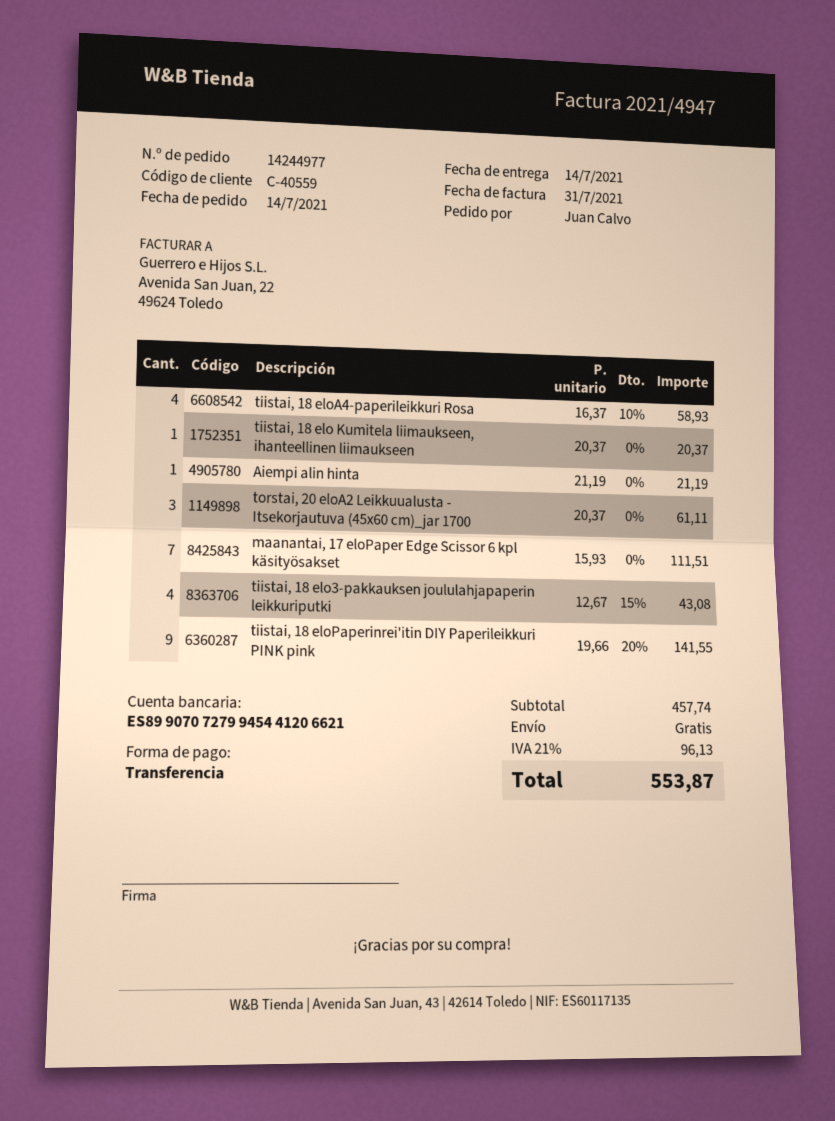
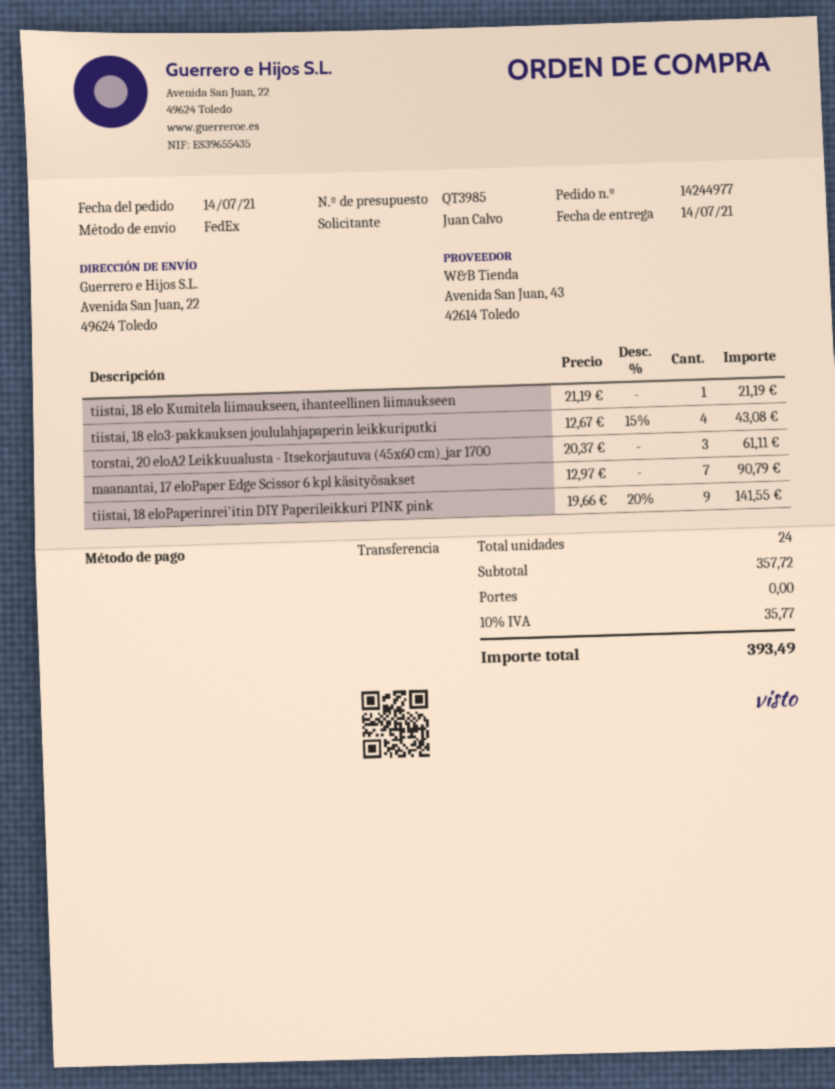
tiistai, 18 eloA4-paperileikkuri Rosa: 4 x 16.37 - 10% = 58.93 -> none
tiistai, 18 elo Kumitela liimaukseen, ihanteellinen liimaukseen: 1 x 20.37 = 20.37 -> 1 x 21.19 = 21.19
Aiempi alin hinta: 1 x 21.19 = 21.19 -> none
maanantai, 17 eloPaper Edge Scissor 6 kpl käsityösakset: 7 x 15.93 = 111.51 -> 7 x 12.97 = 90.79
subtotal: 457.74 -> 357.72
tax: 21% = 96.13 -> 10% = 35.77
total: 553.87 -> 393.49

